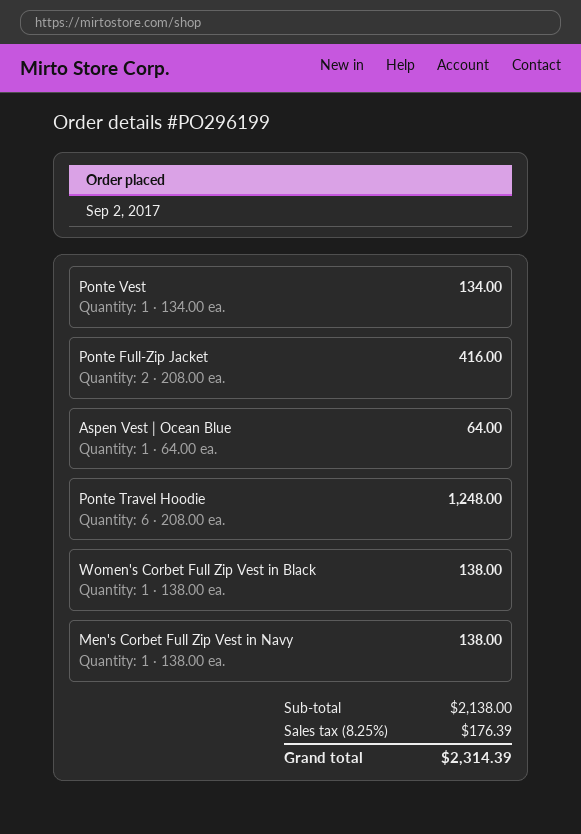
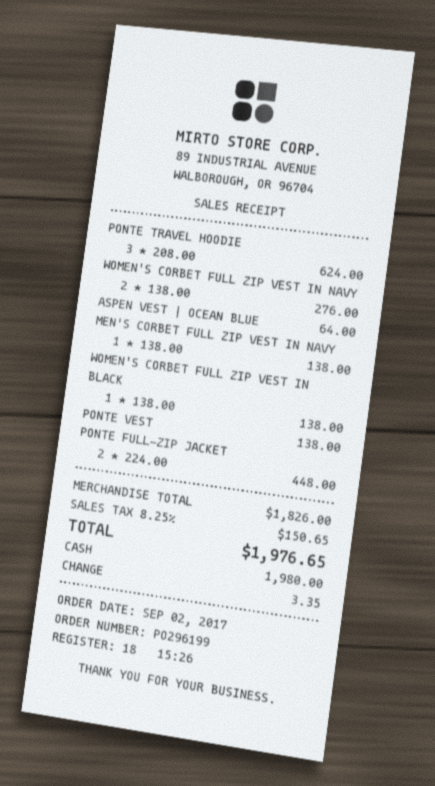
Ponte Vest: 1 x 134.00 = 134.00 -> 1 x 138.00 = 138.00
Ponte Full-Zip Jacket: 2 x 208.00 = 416.00 -> 2 x 224.00 = 448.00
Ponte Travel Hoodie: 6 x 208.00 = 1248.00 -> 3 x 208.00 = 624.00
WOMEN'S CORBET FULL ZIP VEST IN NAVY: none -> 2 x 138.00 = 276.00
subtotal: 2138.00 -> 1826.00
tax: 8.25% = 176.39 -> 8.25% = 150.65
total: 2314.39 -> 1976.65

